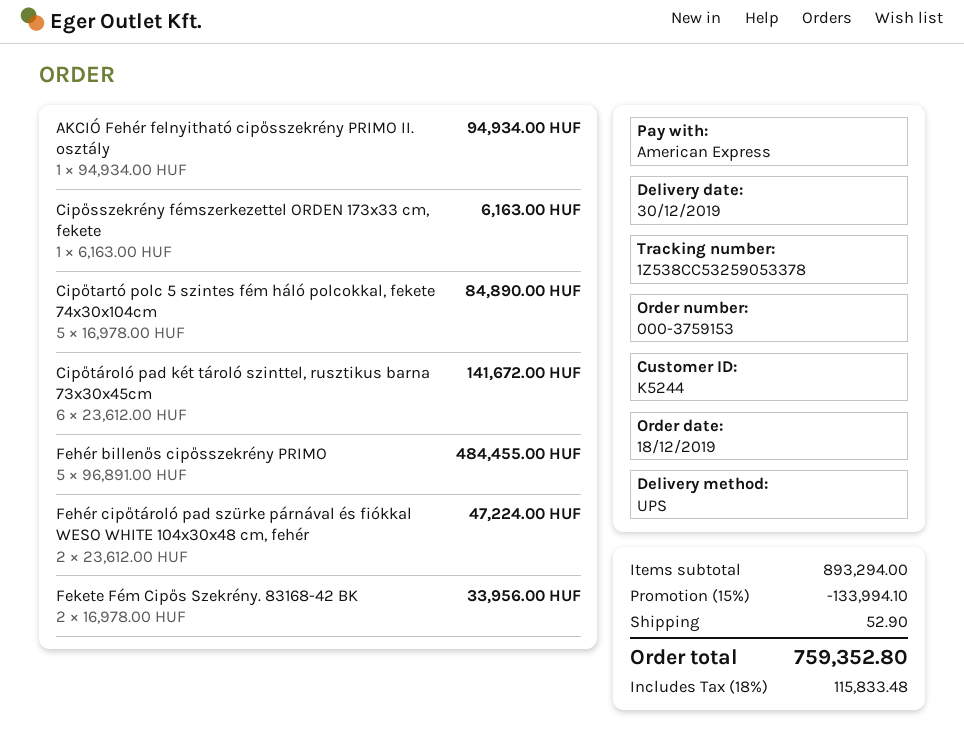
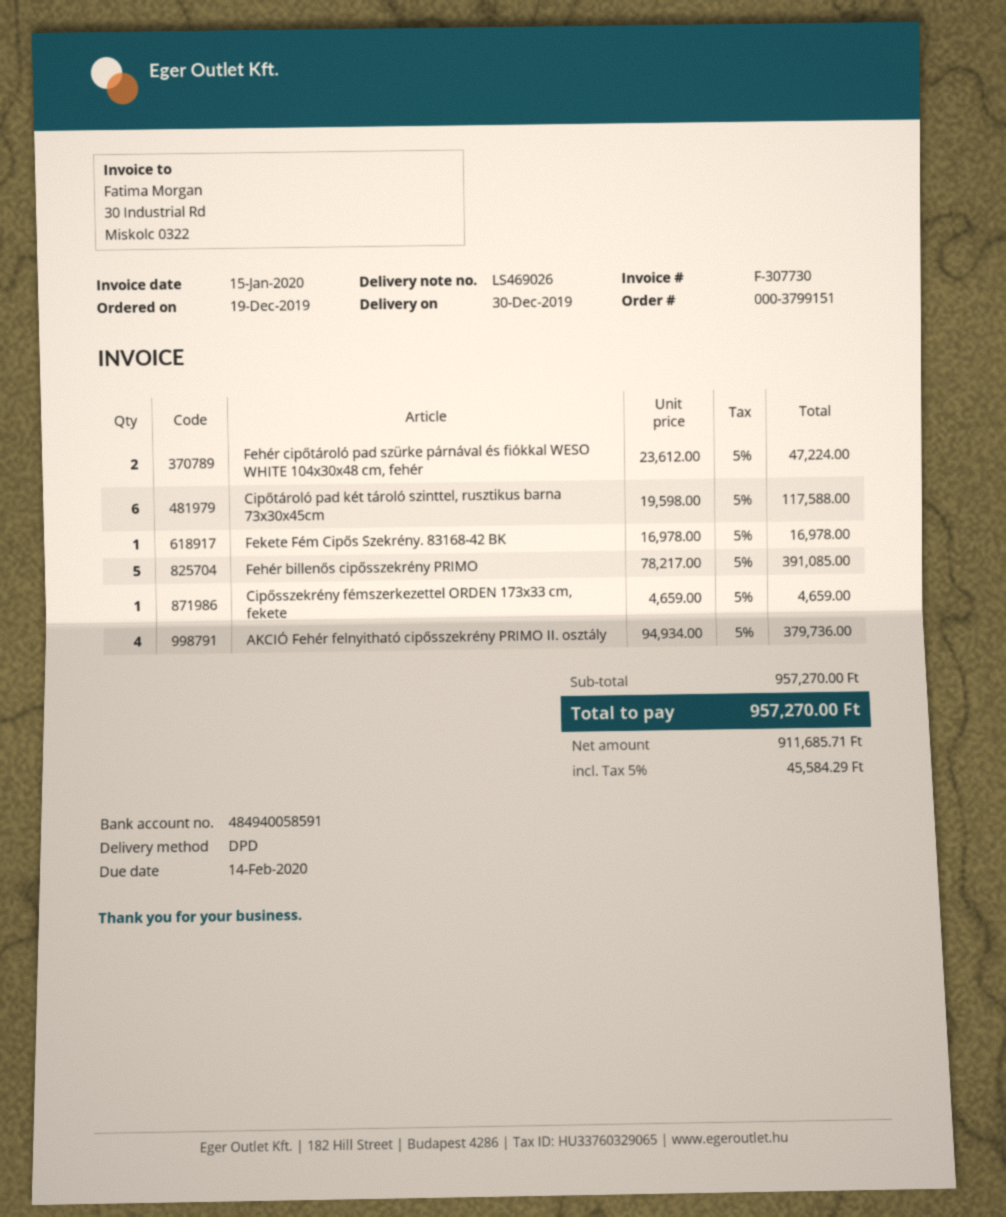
order number: 000-3759153 -> 000-3799151
order date: 2019-12-18 -> 2019-12-19
shipping method: UPS -> DPD
AKCIÓ Fehér felnyitható cipősszekrény PRIMO II. osztály: 1 x 94934.00 = 94934.00 -> 4 x 94934.00 = 379736.00
Cipősszekrény fémszerkezettel ORDEN 173x33 cm, fekete: 1 x 6163.00 = 6163.00 -> 1 x 4659.00 = 4659.00
Cipőtartó polc 5 szintes fém háló polcokkal, fekete 74x30x104cm: 5 x 16978.00 = 84890.00 -> none
Cipőtároló pad két tároló szinttel, rusztikus barna 73x30x45cm: 6 x 23612.00 = 141672.00 -> 6 x 19598.00 = 117588.00
Fehér billenős cipősszekrény PRIMO: 5 x 96891.00 = 484455.00 -> 5 x 78217.00 = 391085.00
Fekete Fém Cipős Szekrény. 83168-42 BK: 2 x 16978.00 = 33956.00 -> 1 x 16978.00 = 16978.00
subtotal: 893294.00 -> 957270.00
discount: 15% = 133994.10 -> none
shipping: 52.90 -> none
tax: 18% = 115833.48 -> 5% = 45584.29
total: 759352.80 -> 957270.00

